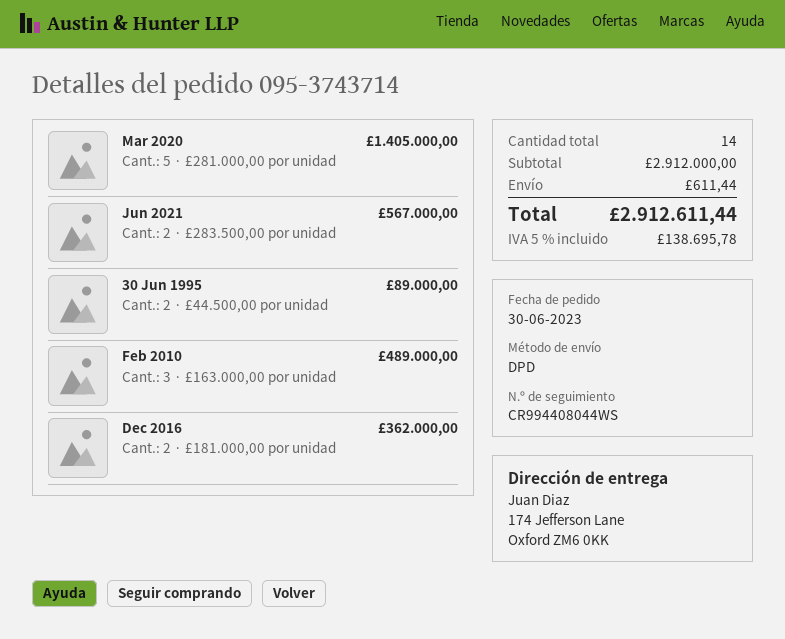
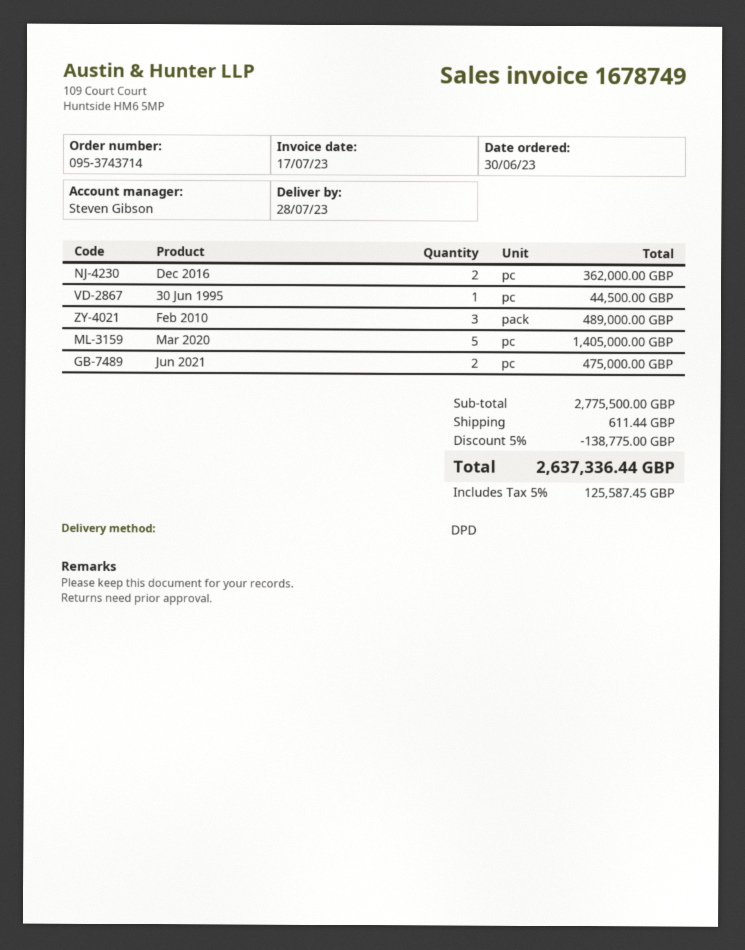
Jun 2021: 2 for 567000.00 -> 2 for 475000.00
30 Jun 1995: 2 for 89000.00 -> 1 for 44500.00
subtotal: 2912000.00 -> 2775500.00
discount: none -> 5% = 138775.00
tax: 5% = 138695.78 -> 5% = 125587.45
total: 2912611.44 -> 2637336.44

